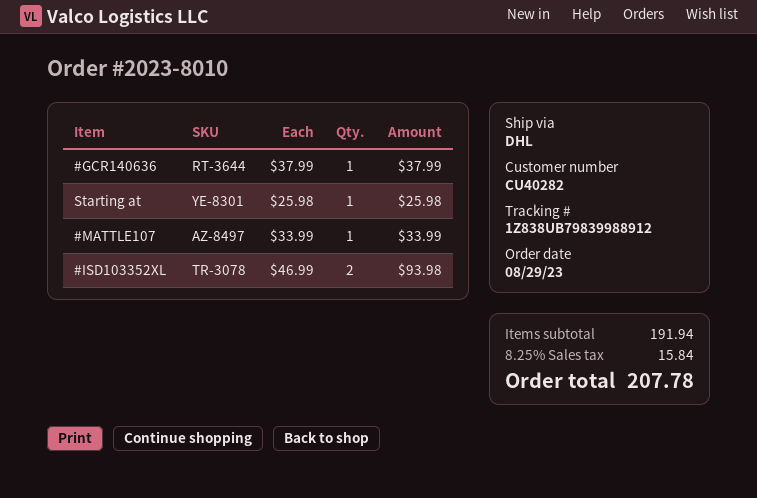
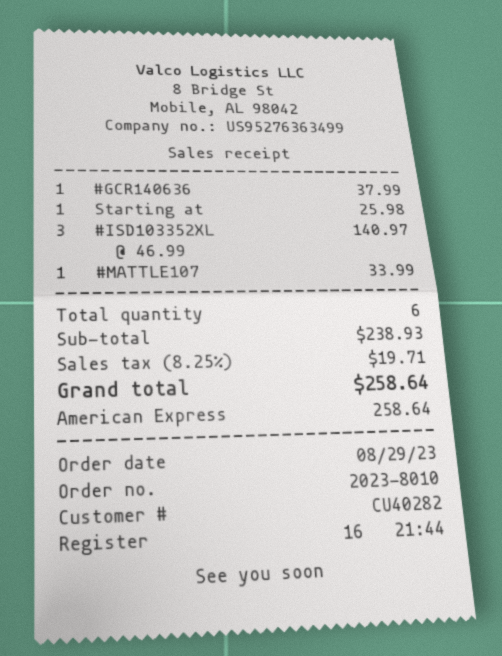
#ISD103352XL: 2 x 46.99 = 93.98 -> 3 x 46.99 = 140.97
subtotal: 191.94 -> 238.93
tax: 8.25% = 15.84 -> 8.25% = 19.71
total: 207.78 -> 258.64

